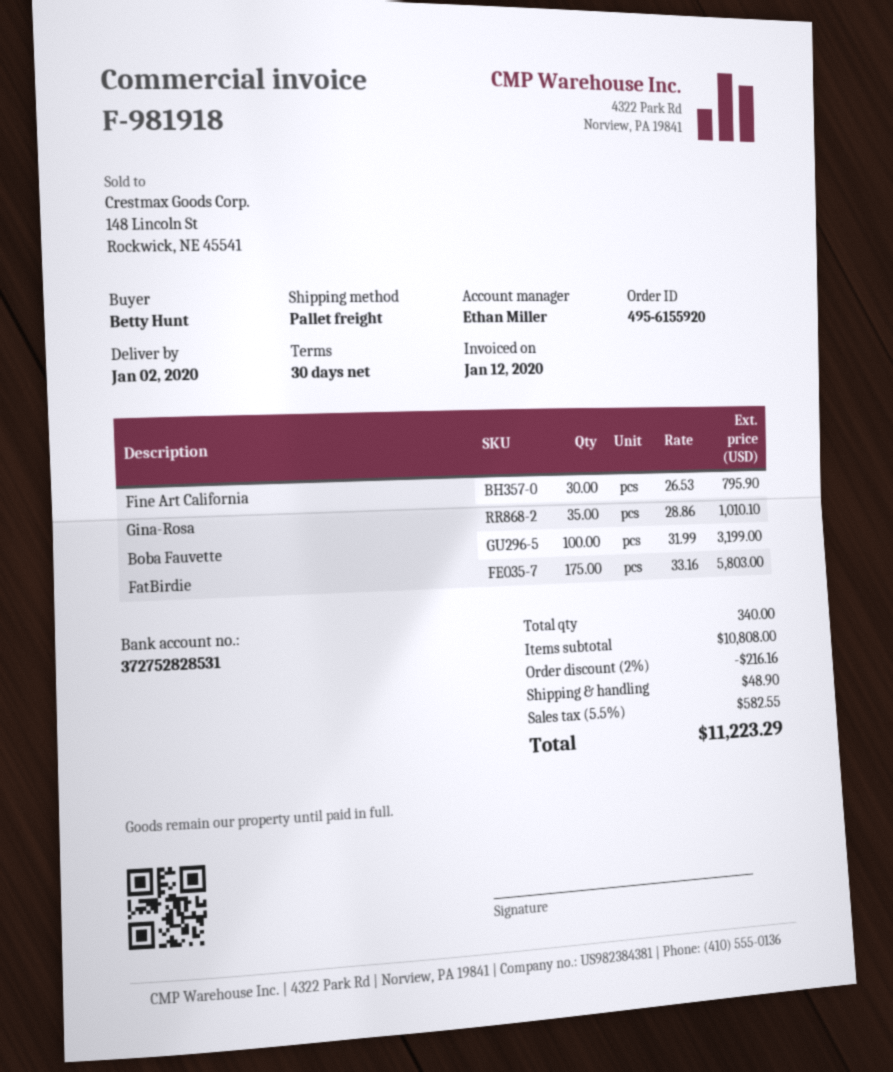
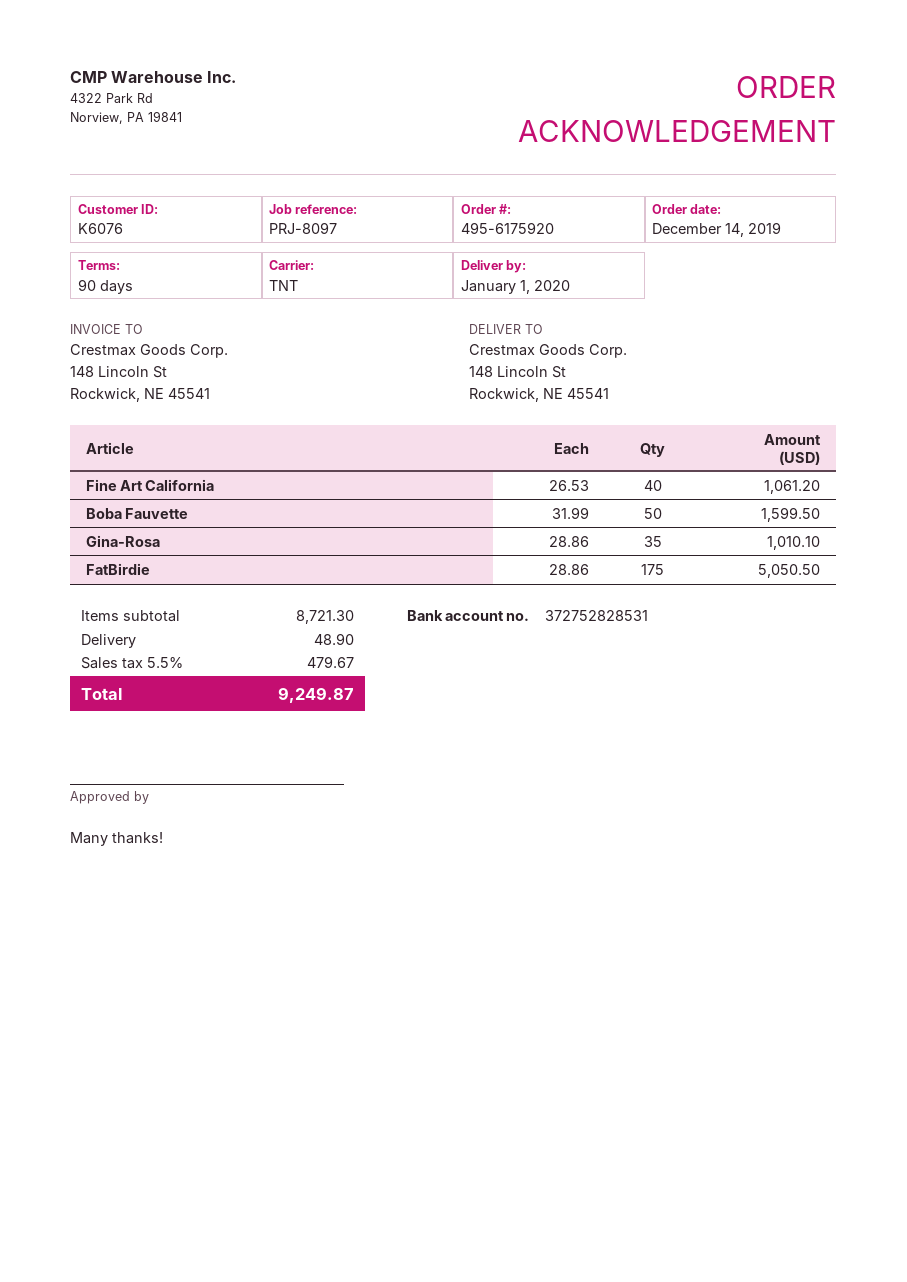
order number: 495-6155920 -> 495-6175920
delivery date: 2020-01-02 -> 2020-01-01
payment terms: 30 days -> 90 days
shipping method: pallet freight -> TNT
Fine Art California: 30 x 26.53 = 795.90 -> 40 x 26.53 = 1061.20
Boba Fauvette: 100 x 31.99 = 3199.00 -> 50 x 31.99 = 1599.50
FatBirdie: 175 x 33.16 = 5803.00 -> 175 x 28.86 = 5050.50
subtotal: 10808.00 -> 8721.30
discount: 2% = 216.16 -> none
tax: 5.5% = 582.55 -> 5.5% = 479.67
total: 11223.29 -> 9249.87

